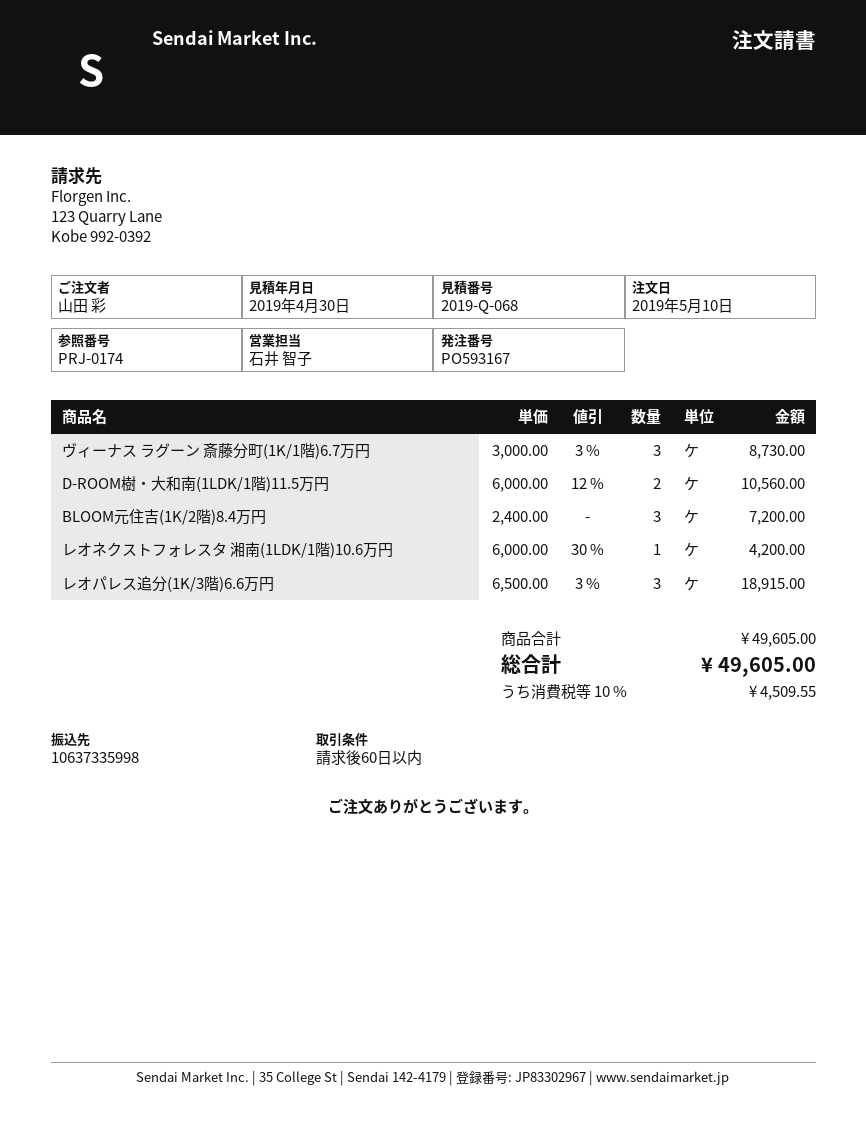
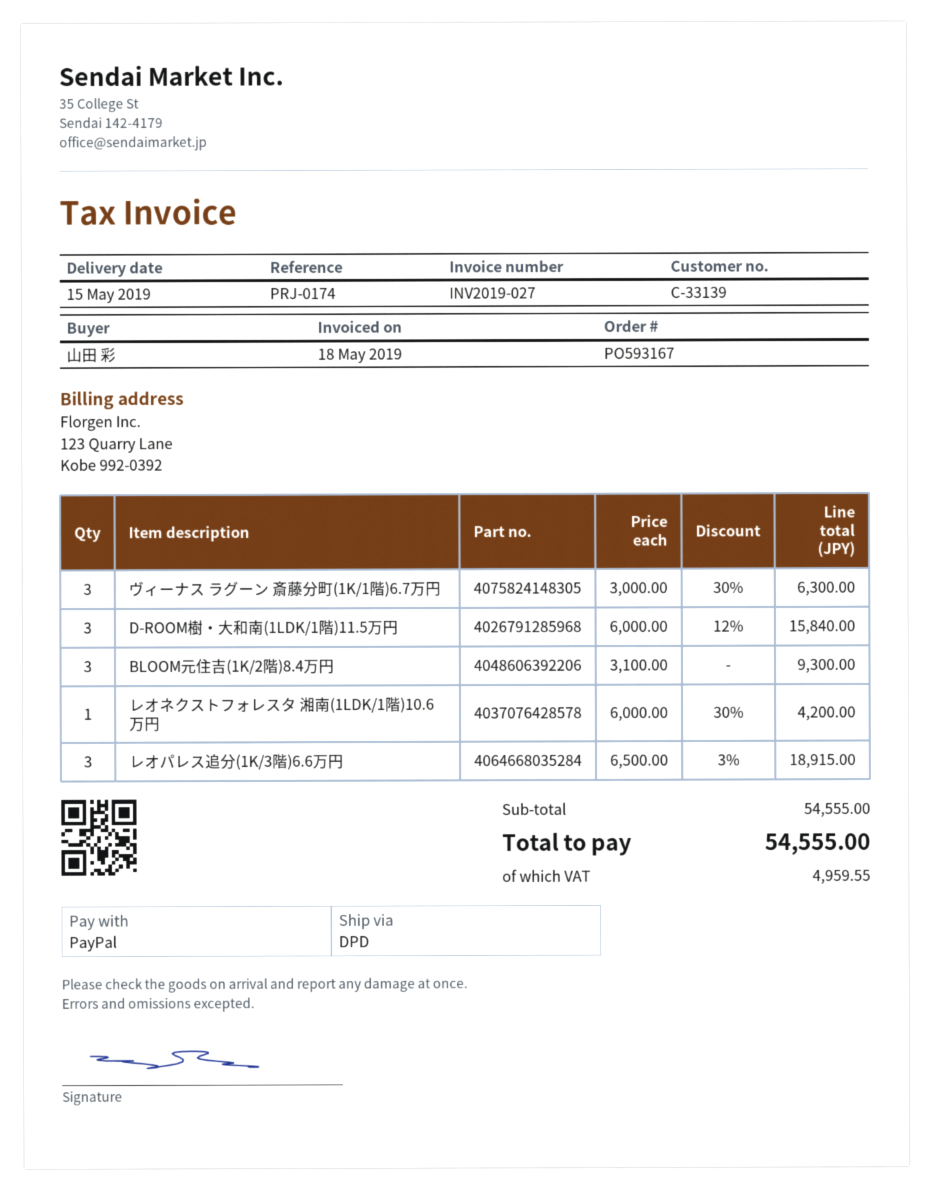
ヴィーナス ラグーン 斎藤分町(1K/1階)6.7万円: 3 x 3000.00 - 3% = 8730.00 -> 3 x 3000.00 - 30% = 6300.00
D-ROOM樹・大和南(1LDK/1階)11.5万円: 2 x 6000.00 - 12% = 10560.00 -> 3 x 6000.00 - 12% = 15840.00
BLOOM元住吉(1K/2階)8.4万円: 3 x 2400.00 = 7200.00 -> 3 x 3100.00 = 9300.00
subtotal: 49605.00 -> 54555.00
tax: 4509.55 -> 4959.55
total: 49605.00 -> 54555.00

